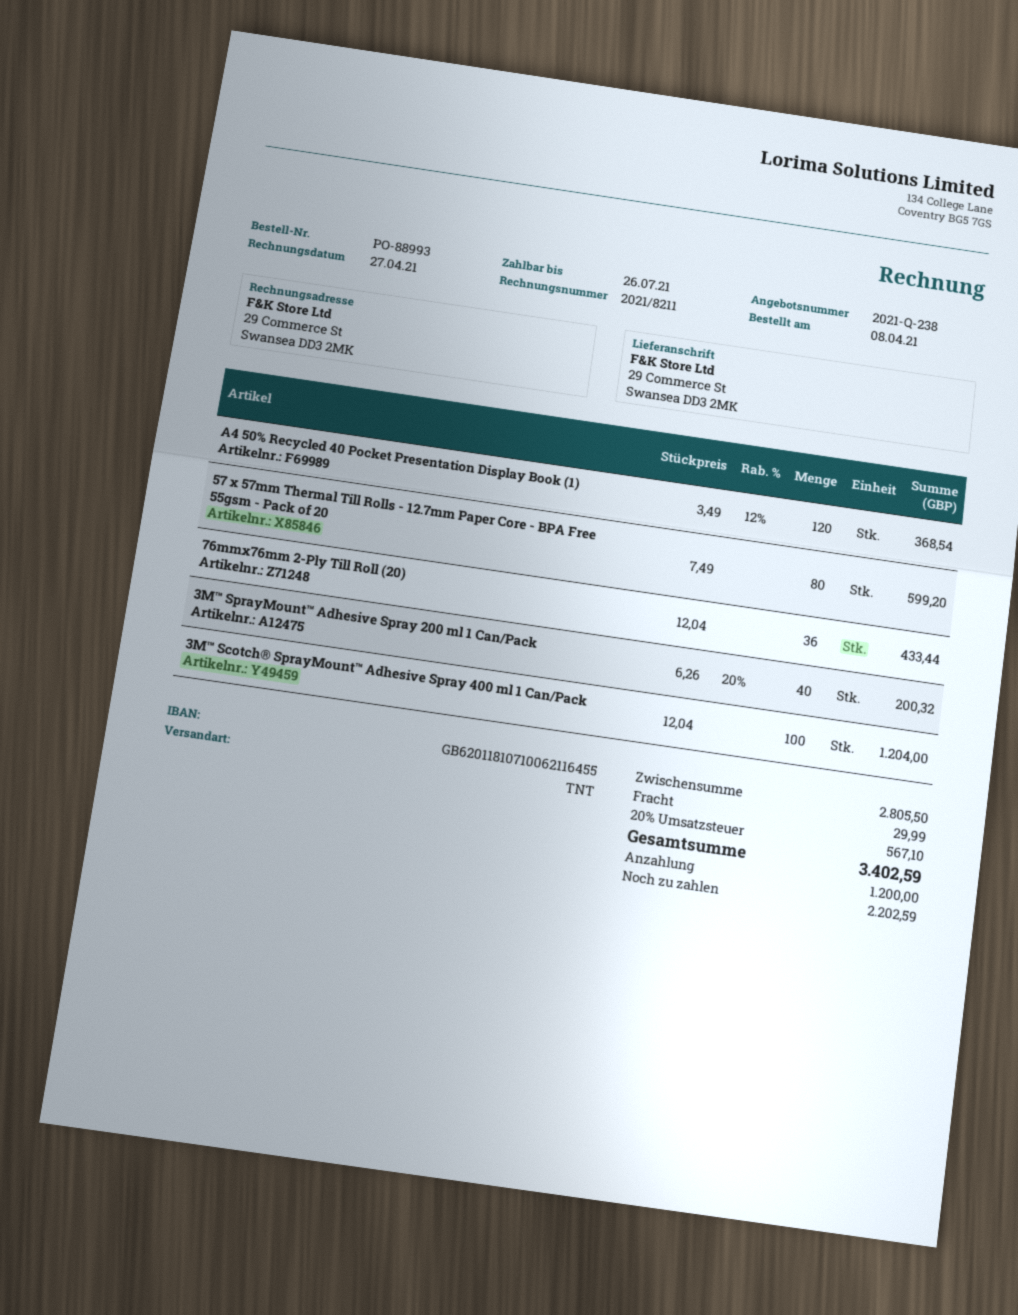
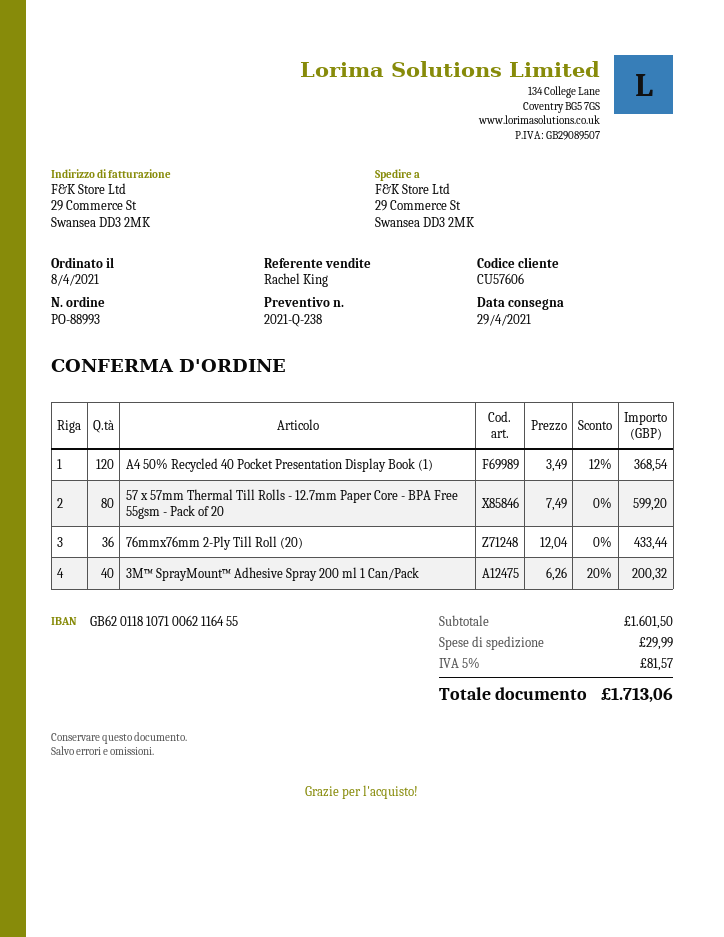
3M™ Scotch® SprayMount™ Adhesive Spray 400 ml 1 Can/Pack: 100 x 12.04 = 1204.00 -> none
subtotal: 2805.50 -> 1601.50
tax: 20% = 567.10 -> 5% = 81.57
total: 3402.59 -> 1713.06

